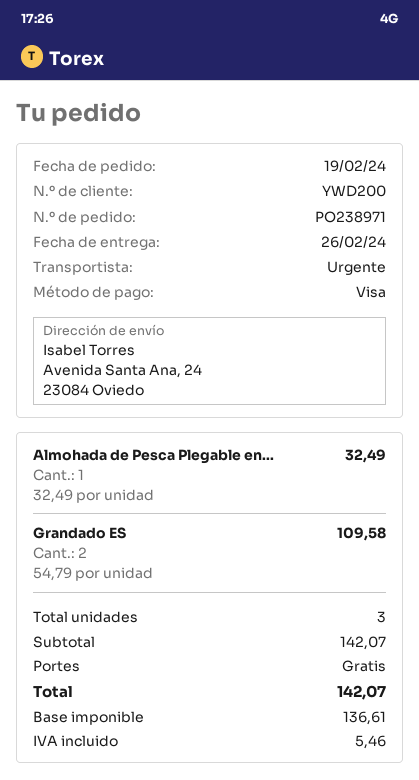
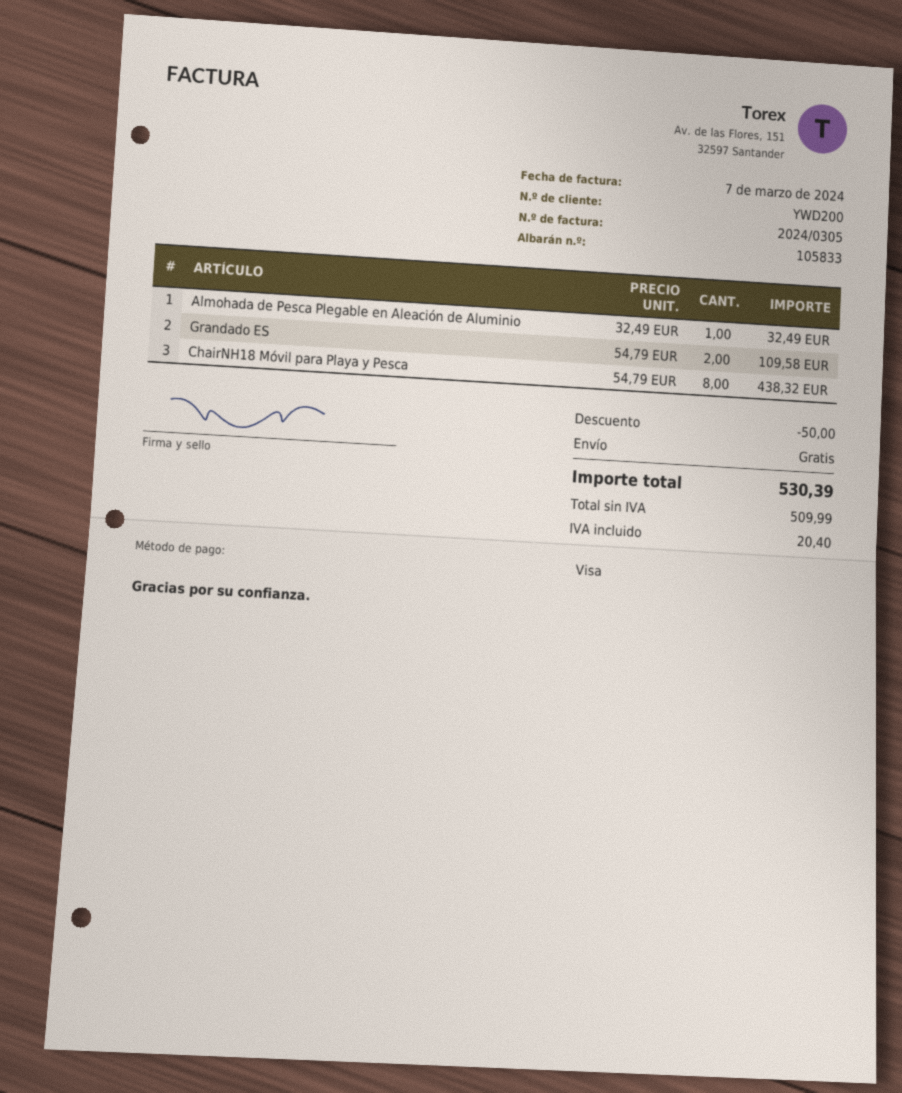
ChairNH18 Móvil para Playa y Pesca: none -> 8 x 54.79 = 438.32
discount: none -> 50.00
net: 136.61 -> 509.99
tax: 5.46 -> 20.40
total: 142.07 -> 530.39

